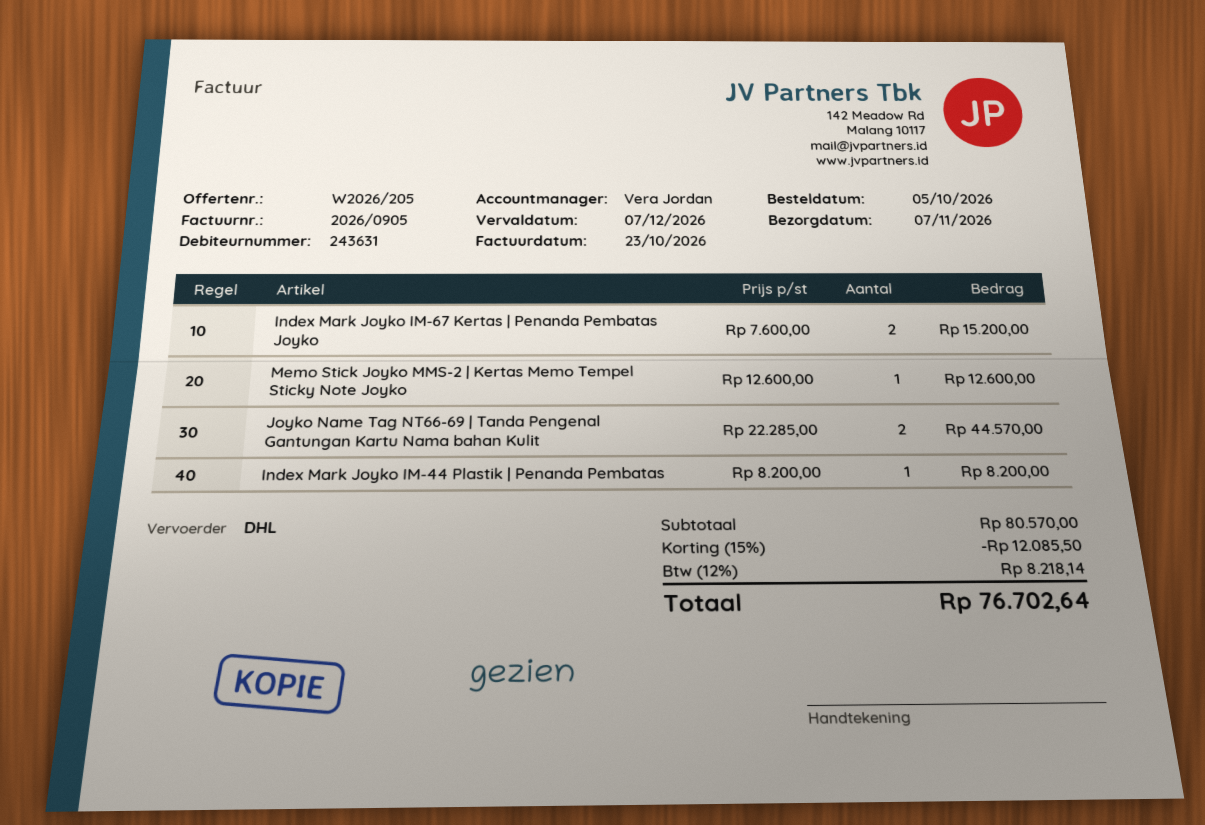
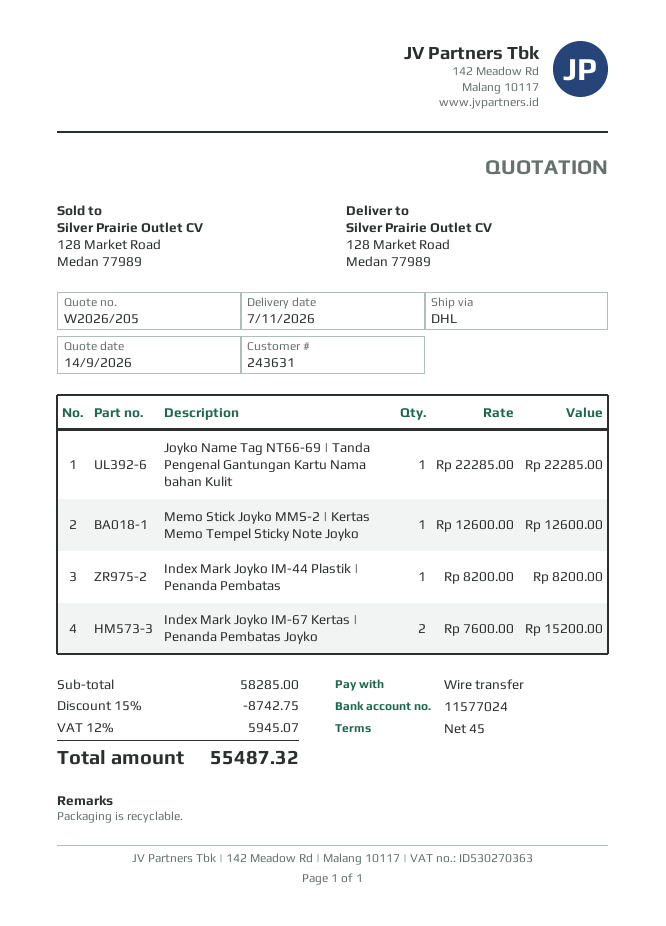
Joyko Name Tag NT66-69 | Tanda Pengenal Gantungan Kartu Nama bahan Kulit: 2 x 22285.00 = 44570.00 -> 1 x 22285.00 = 22285.00
subtotal: 80570.00 -> 58285.00
discount: 15% = 12085.50 -> 15% = 8742.75
tax: 12% = 8218.14 -> 12% = 5945.07
total: 76702.64 -> 55487.32

